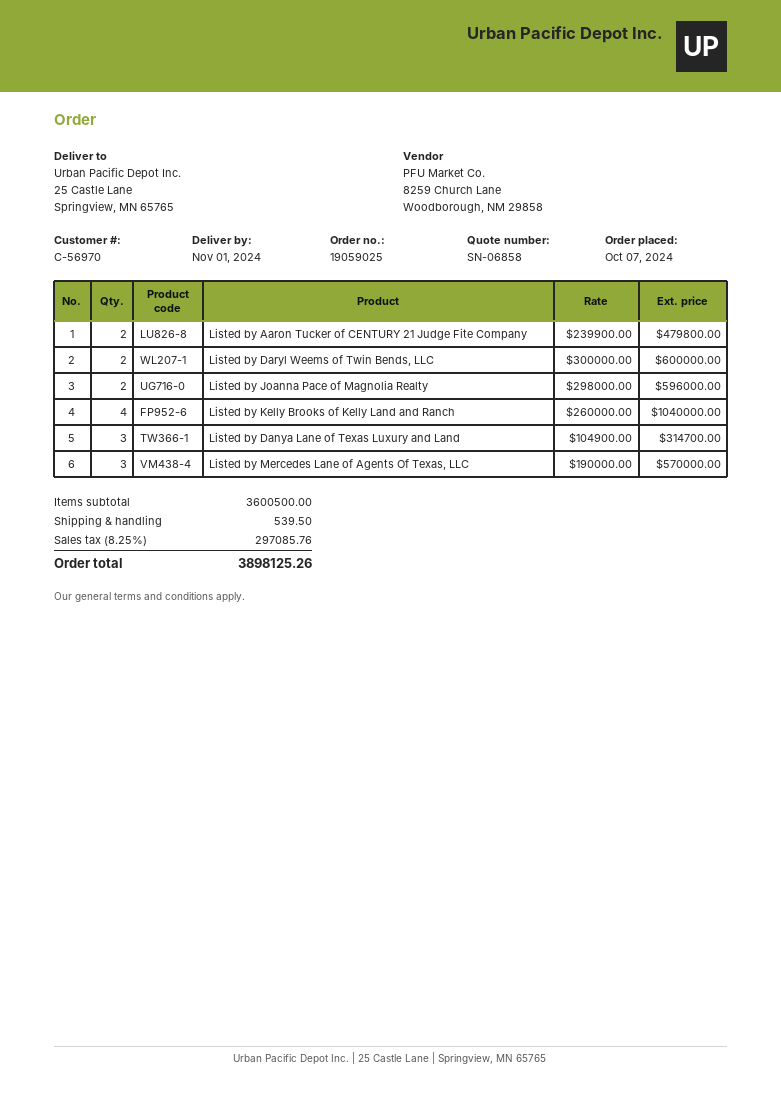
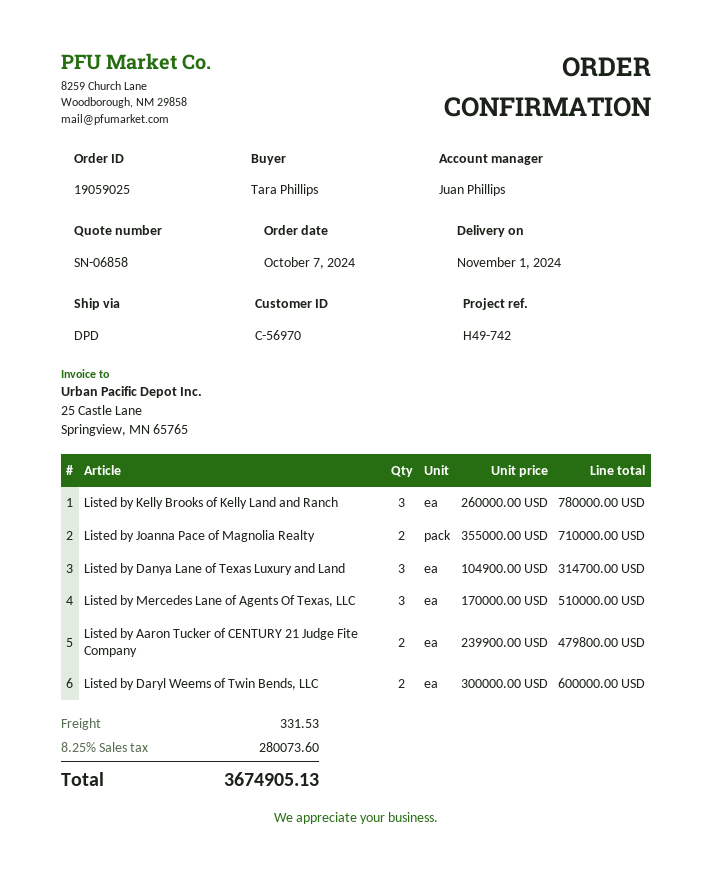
Listed by Joanna Pace of Magnolia Realty: 2 x 298000.00 = 596000.00 -> 2 x 355000.00 = 710000.00
Listed by Kelly Brooks of Kelly Land and Ranch: 4 x 260000.00 = 1040000.00 -> 3 x 260000.00 = 780000.00
Listed by Mercedes Lane of Agents Of Texas, LLC: 3 x 190000.00 = 570000.00 -> 3 x 170000.00 = 510000.00
shipping: 539.50 -> 331.53
tax: 8.25% = 297085.76 -> 8.25% = 280073.60
total: 3898125.26 -> 3674905.13

